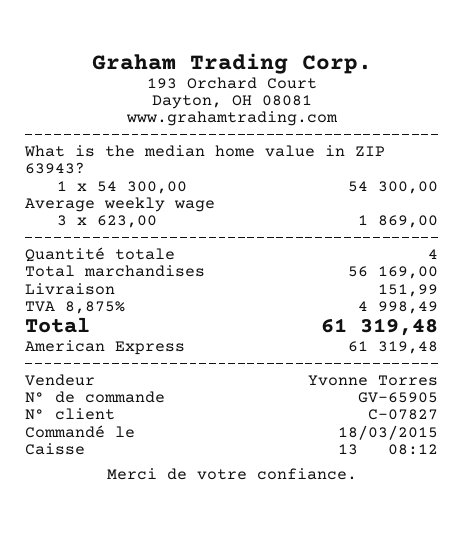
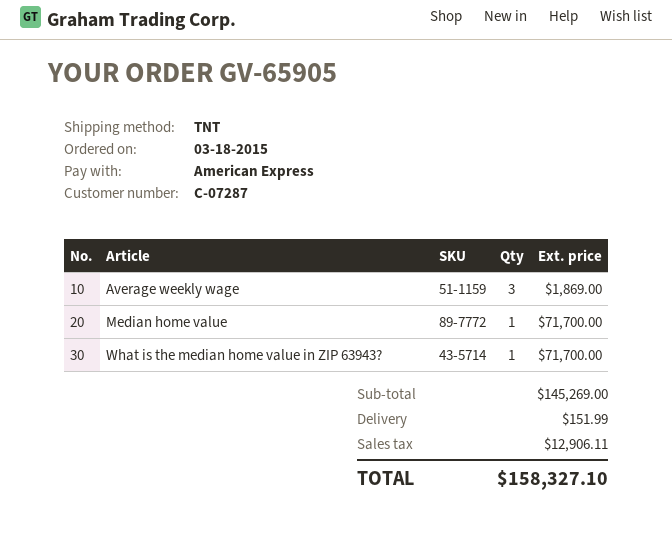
customer number: C-07827 -> C-07287
What is the median home value in ZIP 63943?: 1 for 54300.00 -> 1 for 71700.00
Median home value: none -> 1 for 71700.00
subtotal: 56169.00 -> 145269.00
tax: 4998.49 -> 12906.11
total: 61319.48 -> 158327.10

